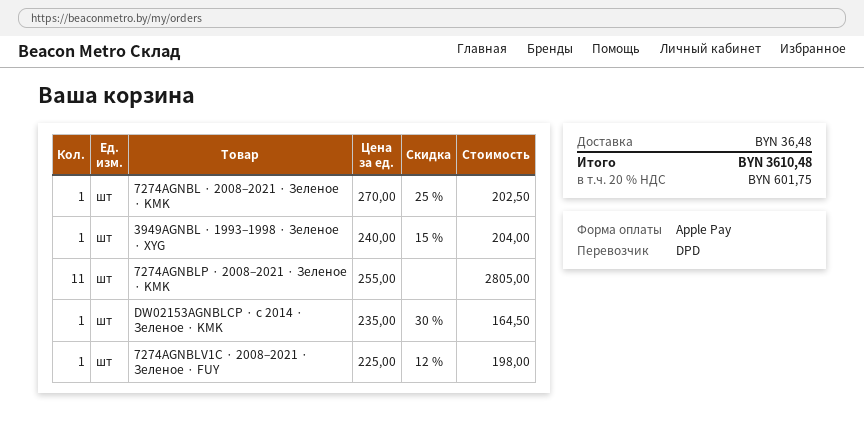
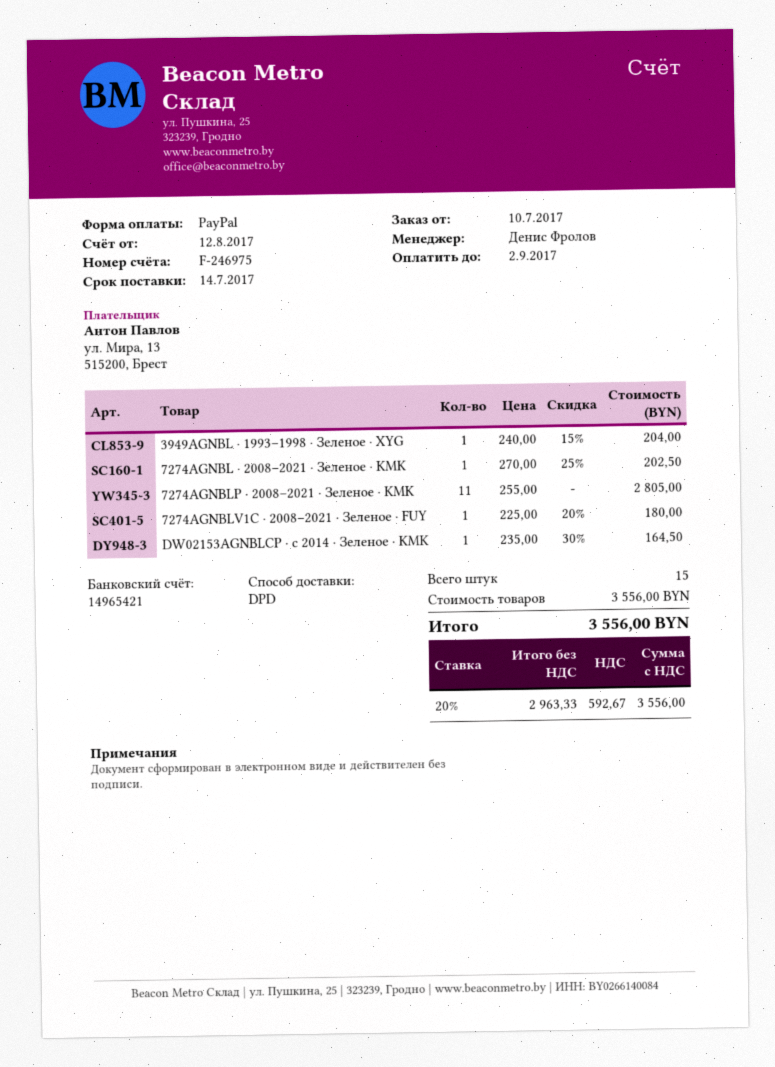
payment method: Apple Pay -> PayPal
7274AGNBLV1C · 2008–2021 · Зеленое · FUY: 1 x 225.00 - 12% = 198.00 -> 1 x 225.00 - 20% = 180.00
shipping: 36.48 -> none
tax: 20% = 601.75 -> 20% = 592.67
total: 3610.48 -> 3556.00

